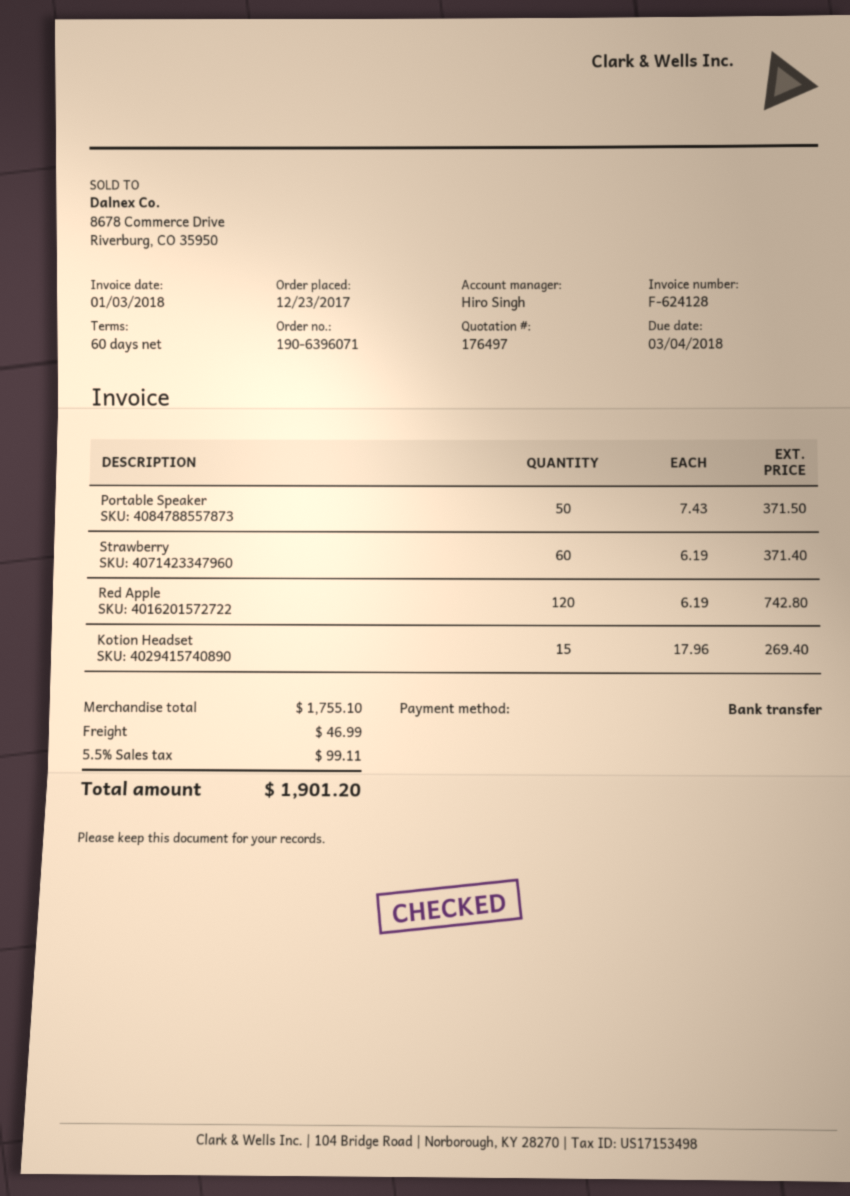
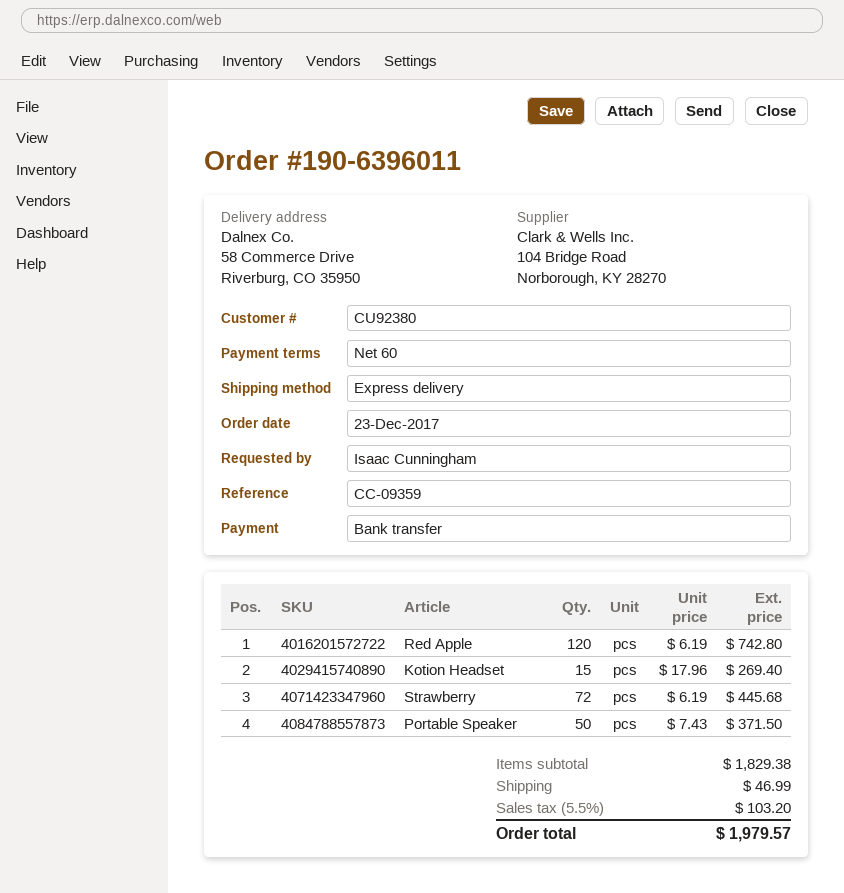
order number: 190-6396071 -> 190-6396011
Strawberry: 60 x 6.19 = 371.40 -> 72 x 6.19 = 445.68
subtotal: 1755.10 -> 1829.38
tax: 5.5% = 99.11 -> 5.5% = 103.20
total: 1901.20 -> 1979.57

